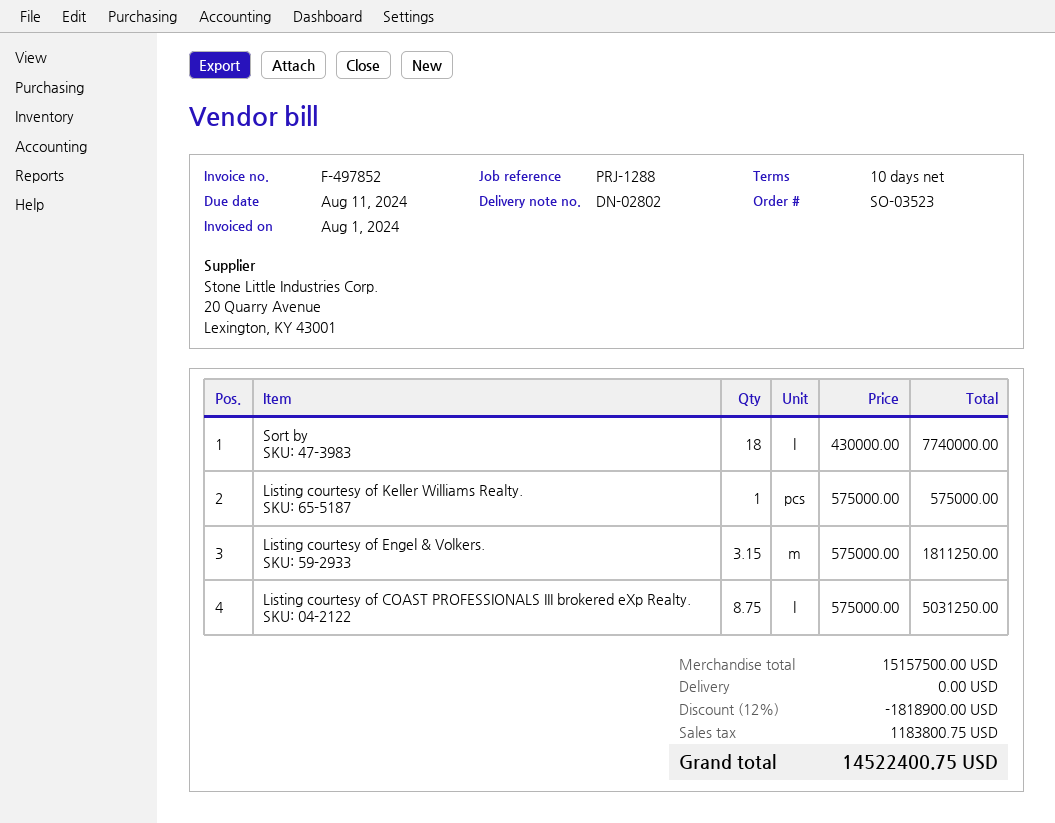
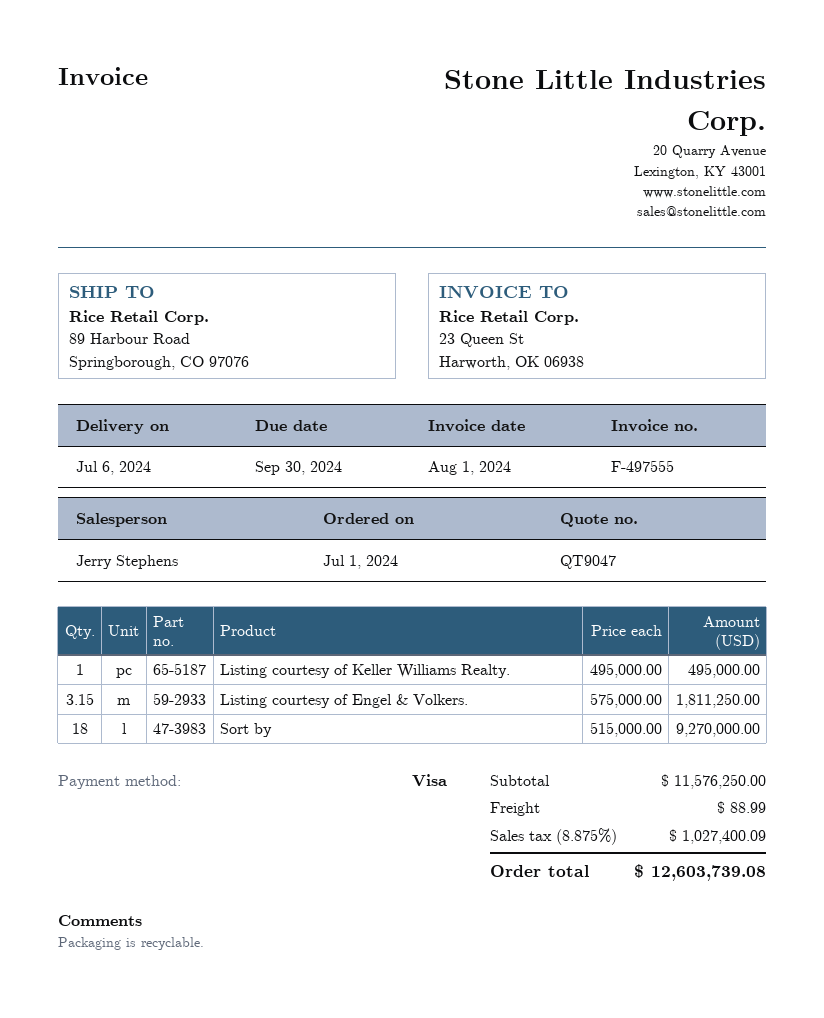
invoice number: F-497852 -> F-497555
due date: 2024-08-11 -> 2024-09-30
Sort by: 18 x 430000.00 = 7740000.00 -> 18 x 515000.00 = 9270000.00
Listing courtesy of Keller Williams Realty.: 1 x 575000.00 = 575000.00 -> 1 x 495000.00 = 495000.00
Listing courtesy of COAST PROFESSIONALS III brokered eXp Realty.: 8.75 x 575000.00 = 5031250.00 -> none
subtotal: 15157500.00 -> 11576250.00
discount: 12% = 1818900.00 -> none
shipping: 0.00 -> 88.99
tax: 1183800.75 -> 1027400.09
total: 14522400.75 -> 12603739.08

